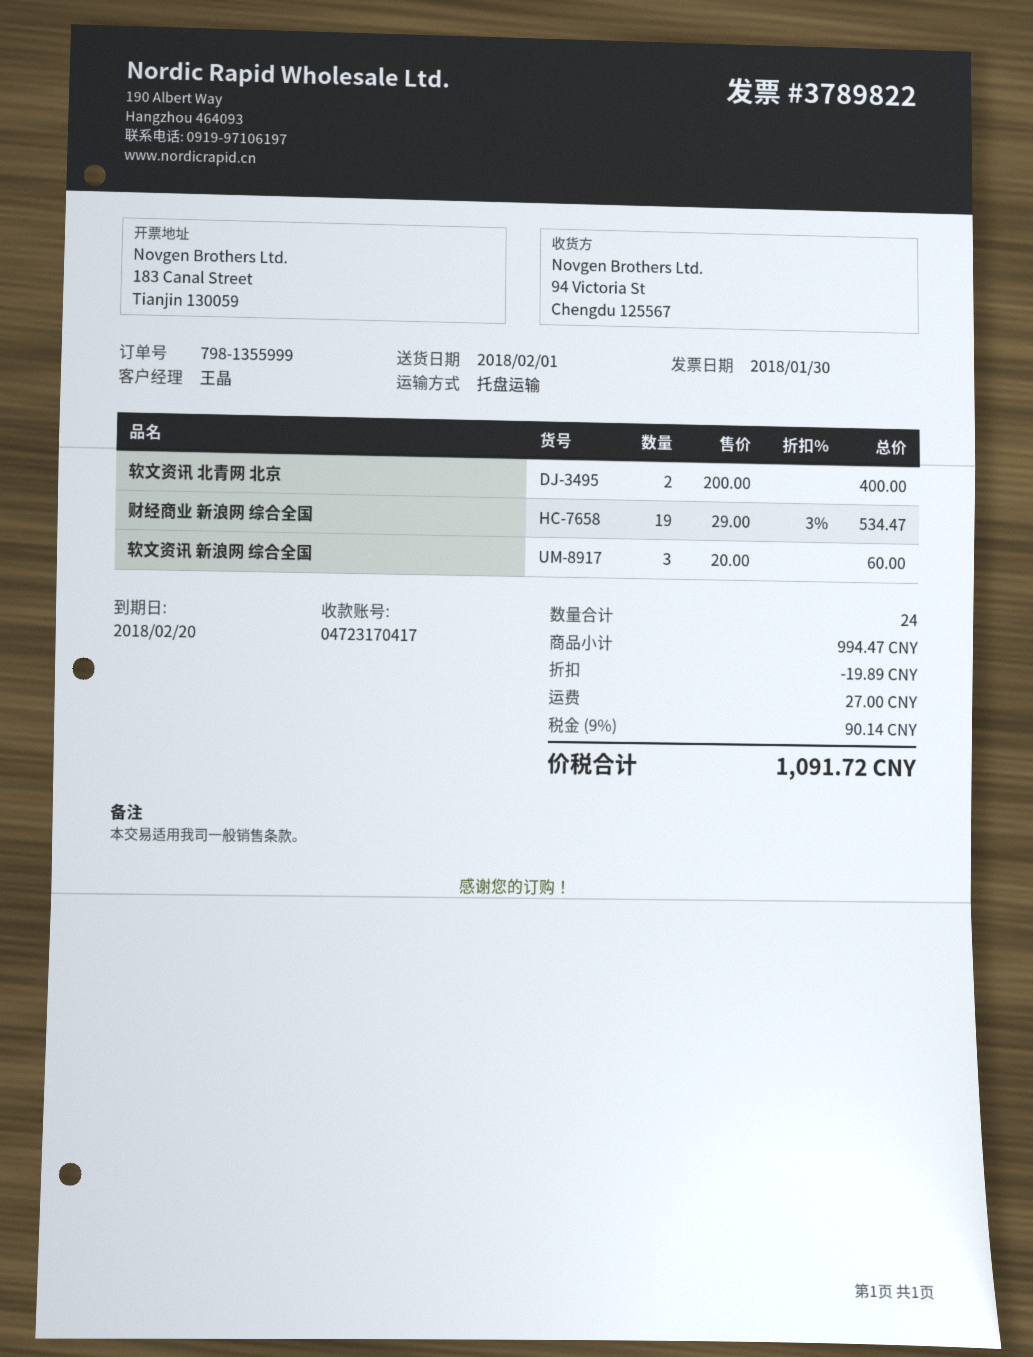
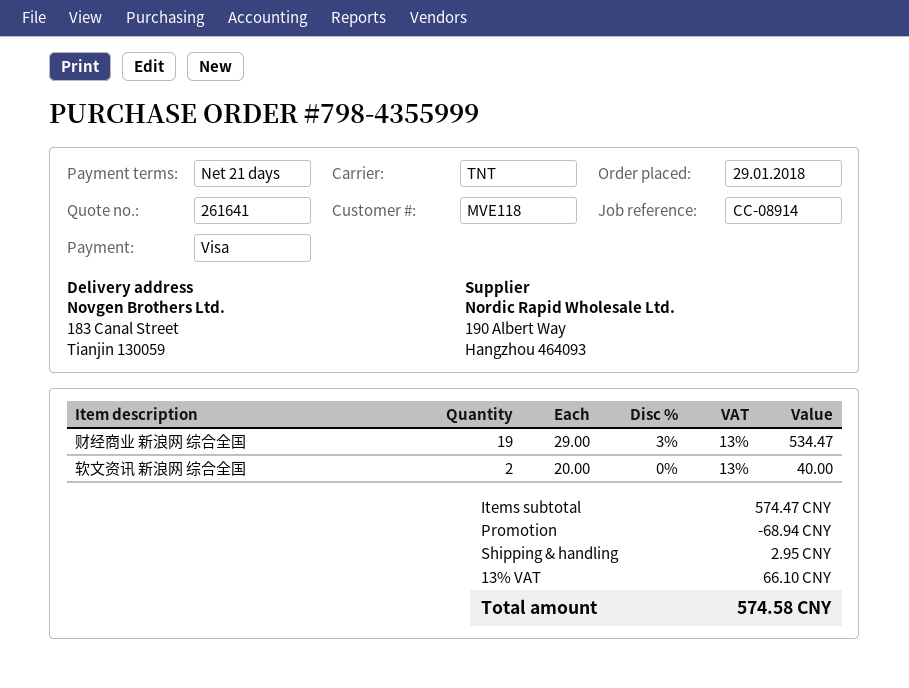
order number: 798-1355999 -> 798-4355999
shipping method: pallet freight -> TNT
ship to: 94 Victoria St, Chengdu 125567 -> 183 Canal Street, Tianjin 130059
软文资讯 北青网 北京: 2 x 200.00 = 400.00 -> none
软文资讯 新浪网 综合全国: 3 x 20.00 = 60.00 -> 2 x 20.00 = 40.00
subtotal: 994.47 -> 574.47
discount: 19.89 -> 68.94
shipping: 27.00 -> 2.95
tax: 9% = 90.14 -> 13% = 66.10
total: 1091.72 -> 574.58

